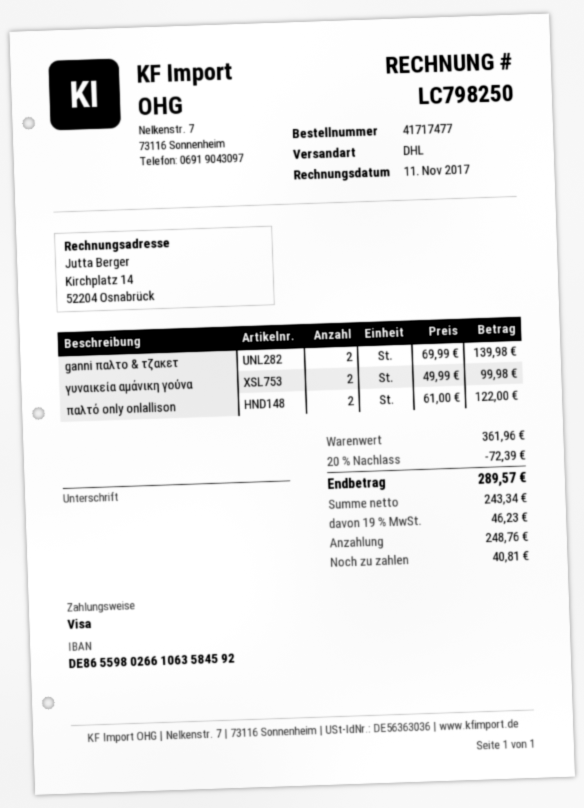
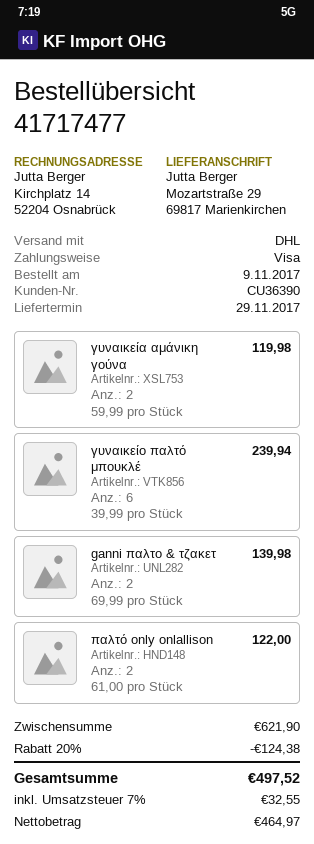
γυναικεία αμάνικη γούνα: 2 x 49.99 = 99.98 -> 2 x 59.99 = 119.98
γυναικείο παλτό μπουκλέ: none -> 6 x 39.99 = 239.94
subtotal: 361.96 -> 621.90
discount: 20% = 72.39 -> 20% = 124.38
net: 243.34 -> 464.97
tax: 19% = 46.23 -> 7% = 32.55
total: 289.57 -> 497.52

